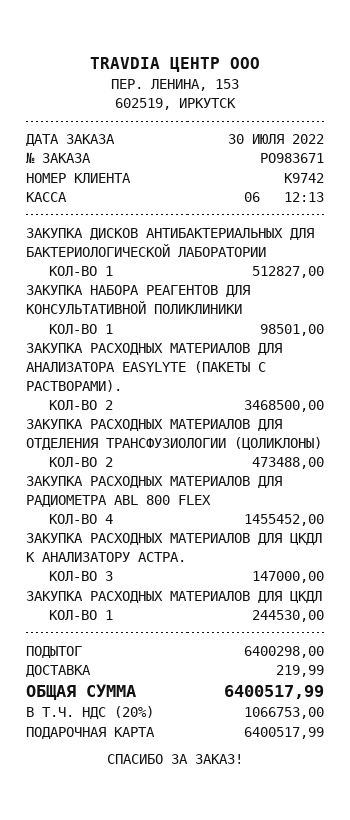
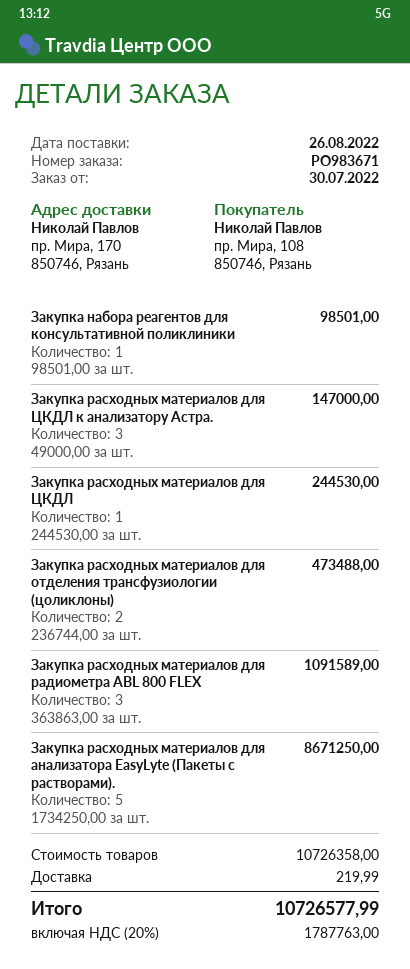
ЗАКУПКА ДИСКОВ АНТИБАКТЕРИАЛЬНЫХ ДЛЯ БАКТЕРИОЛОГИЧЕСКОЙ ЛАБОРАТОРИИ: 1 for 512827.00 -> none
ЗАКУПКА РАСХОДНЫХ МАТЕРИАЛОВ ДЛЯ АНАЛИЗАТОРА EASYLYTE (ПАКЕТЫ С РАСТВОРАМИ).: 2 for 3468500.00 -> 5 for 8671250.00
ЗАКУПКА РАСХОДНЫХ МАТЕРИАЛОВ ДЛЯ РАДИОМЕТРА ABL 800 FLEХ: 4 for 1455452.00 -> 3 for 1091589.00
subtotal: 6400298.00 -> 10726358.00
tax: 20% = 1066753.00 -> 20% = 1787763.00
total: 6400517.99 -> 10726577.99

